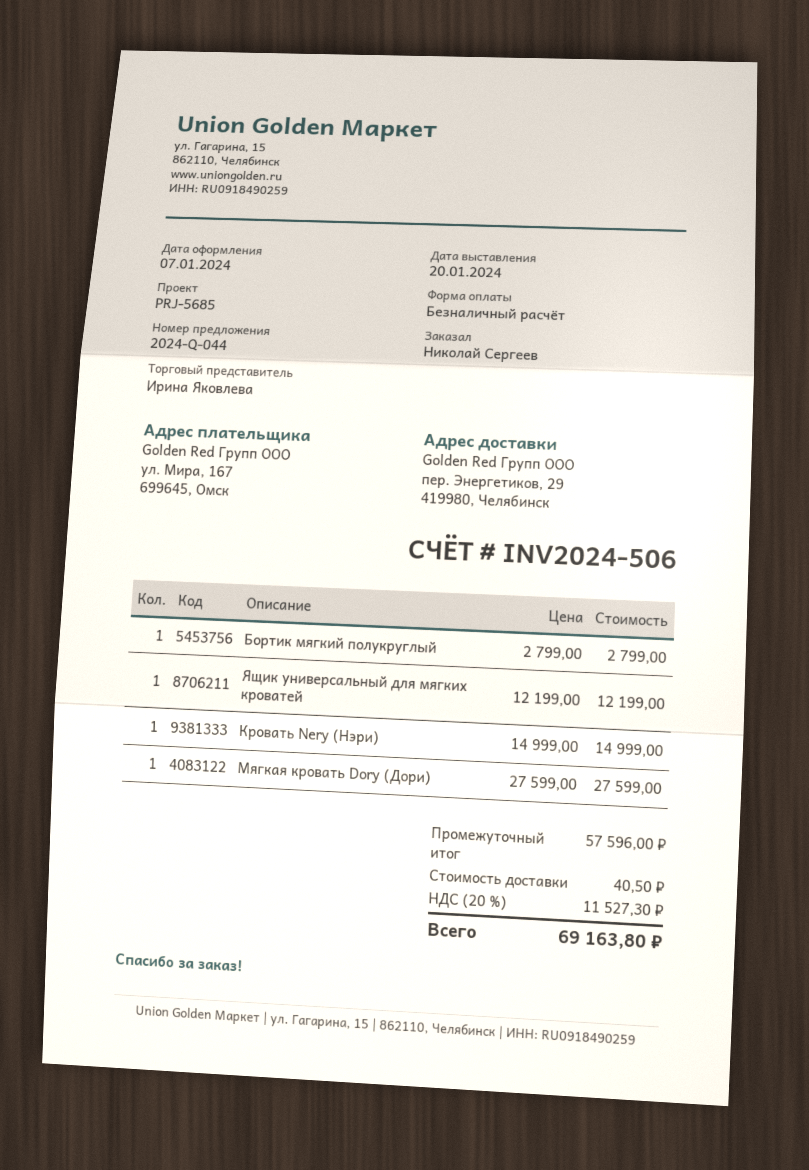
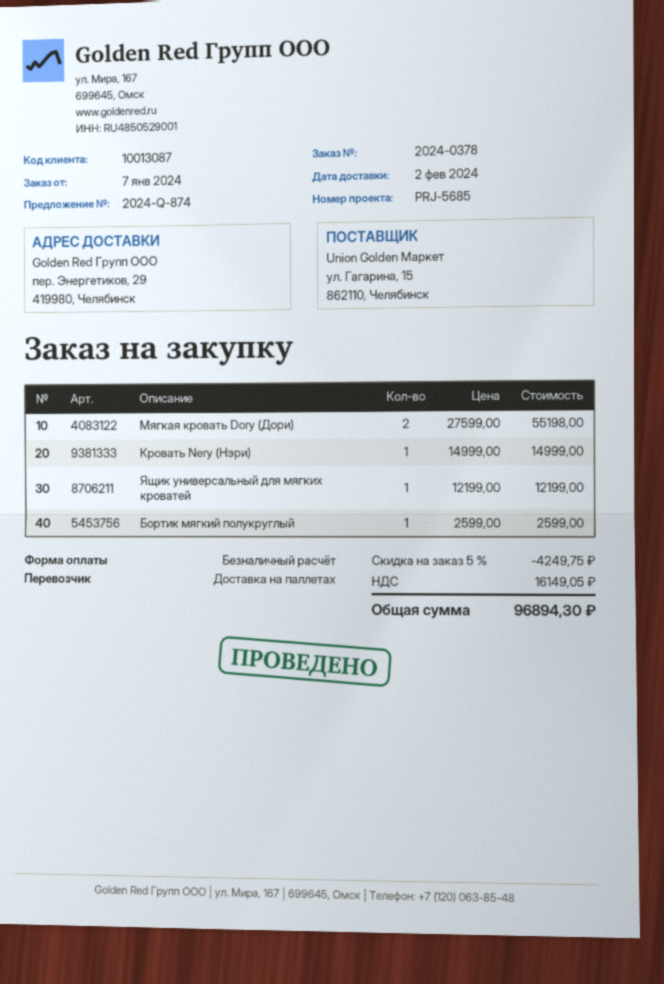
quote number: 2024-Q-044 -> 2024-Q-874
Бортик мягкий полукруглый: 1 x 2799.00 = 2799.00 -> 1 x 2599.00 = 2599.00
Мягкая кровать Dory (Дори): 1 x 27599.00 = 27599.00 -> 2 x 27599.00 = 55198.00
discount: none -> 5% = 4249.75
shipping: 40.50 -> none
tax: 11527.30 -> 16149.05
total: 69163.80 -> 96894.30

